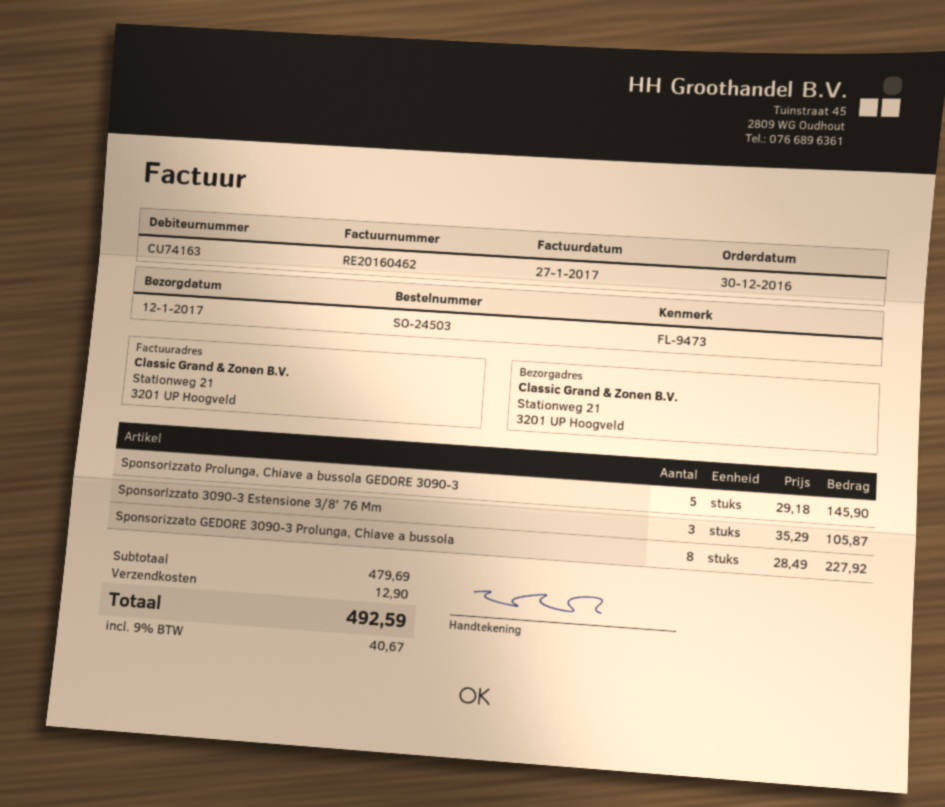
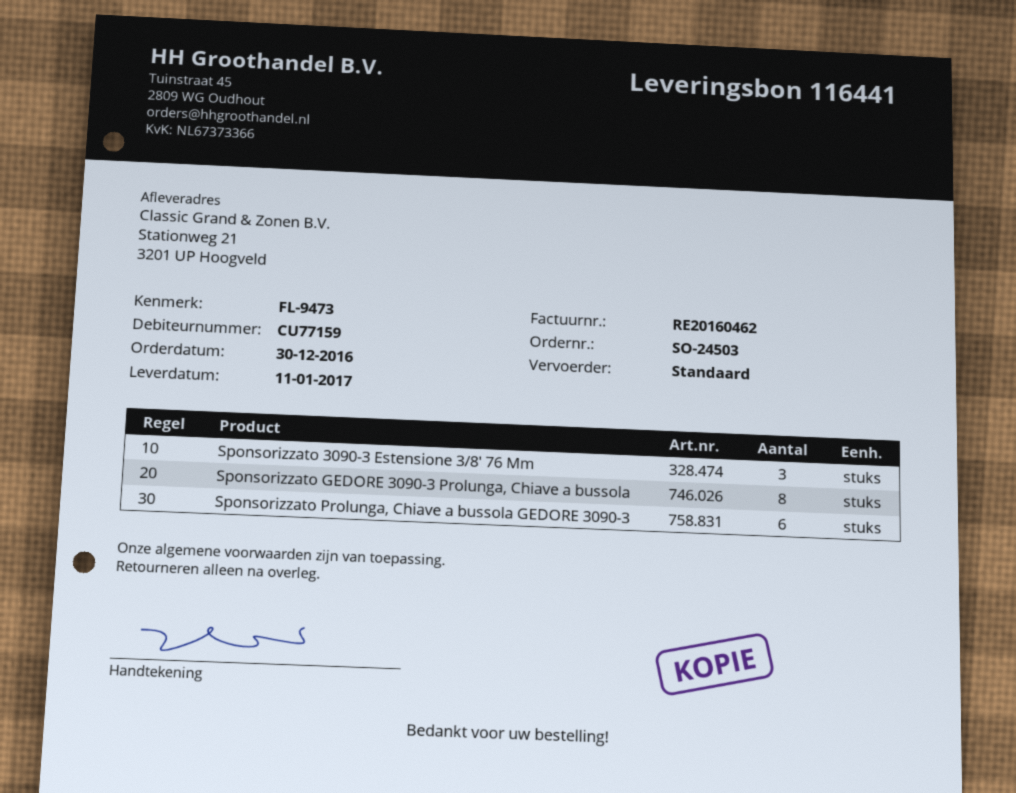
delivery date: 2017-01-12 -> 2017-01-11
customer number: CU74163 -> CU77159
Sponsorizzato Prolunga, Chiave a bussola GEDORE 3090-3: 5 -> 6

